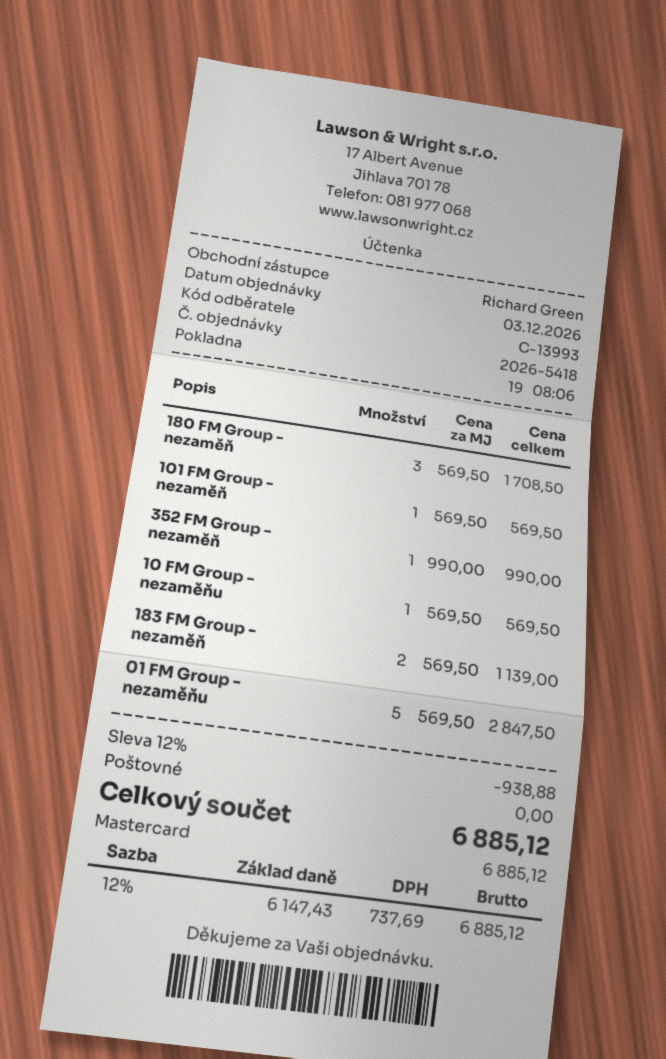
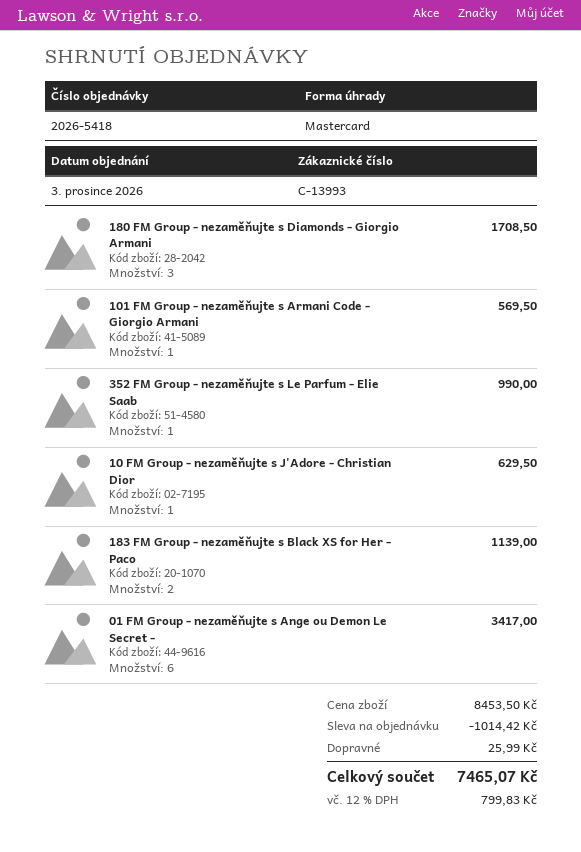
10 FM Group - nezaměňu: 1 for 569.50 -> 1 for 629.50
01 FM Group - nezaměňu: 5 for 2847.50 -> 6 for 3417.00
discount: 938.88 -> 1014.42
shipping: 0.00 -> 25.99
tax: 12% = 737.69 -> 12% = 799.83
total: 6885.12 -> 7465.07

